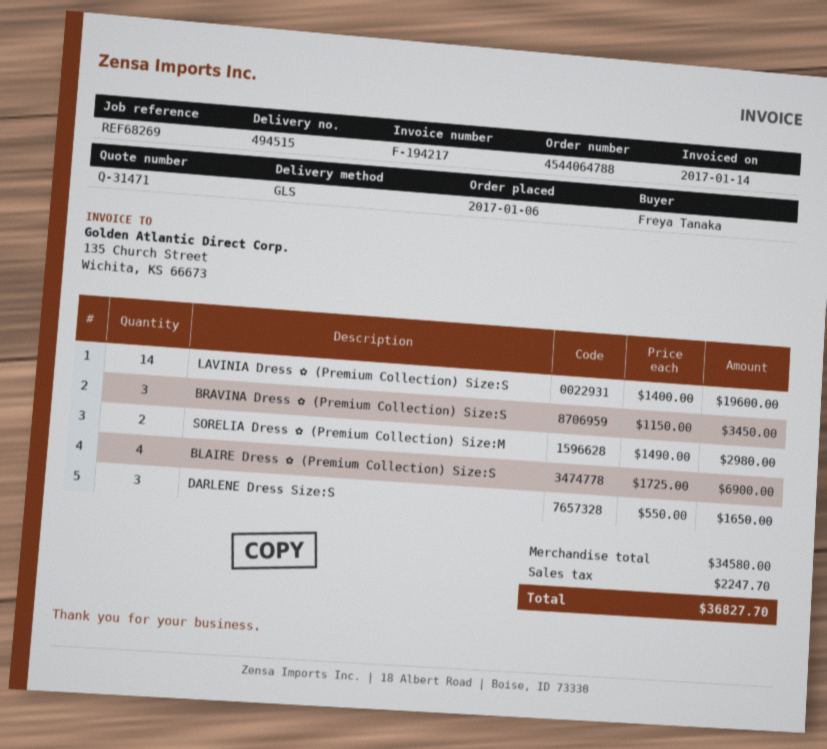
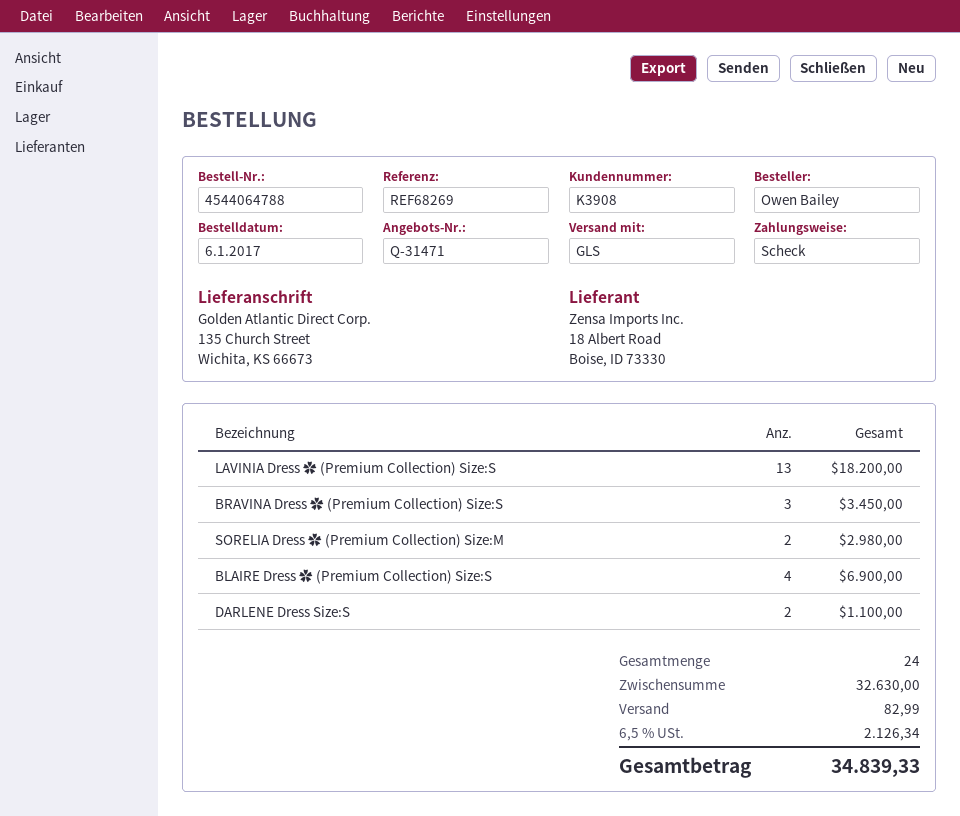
ordered by: Freya Tanaka -> Owen Bailey
LAVINIA Dress ✿ (Premium Collection) Size:S: 14 for 19600.00 -> 13 for 18200.00
DARLENE Dress Size:S: 3 for 1650.00 -> 2 for 1100.00
subtotal: 34580.00 -> 32630.00
shipping: none -> 82.99
tax: 2247.70 -> 2126.34
total: 36827.70 -> 34839.33

